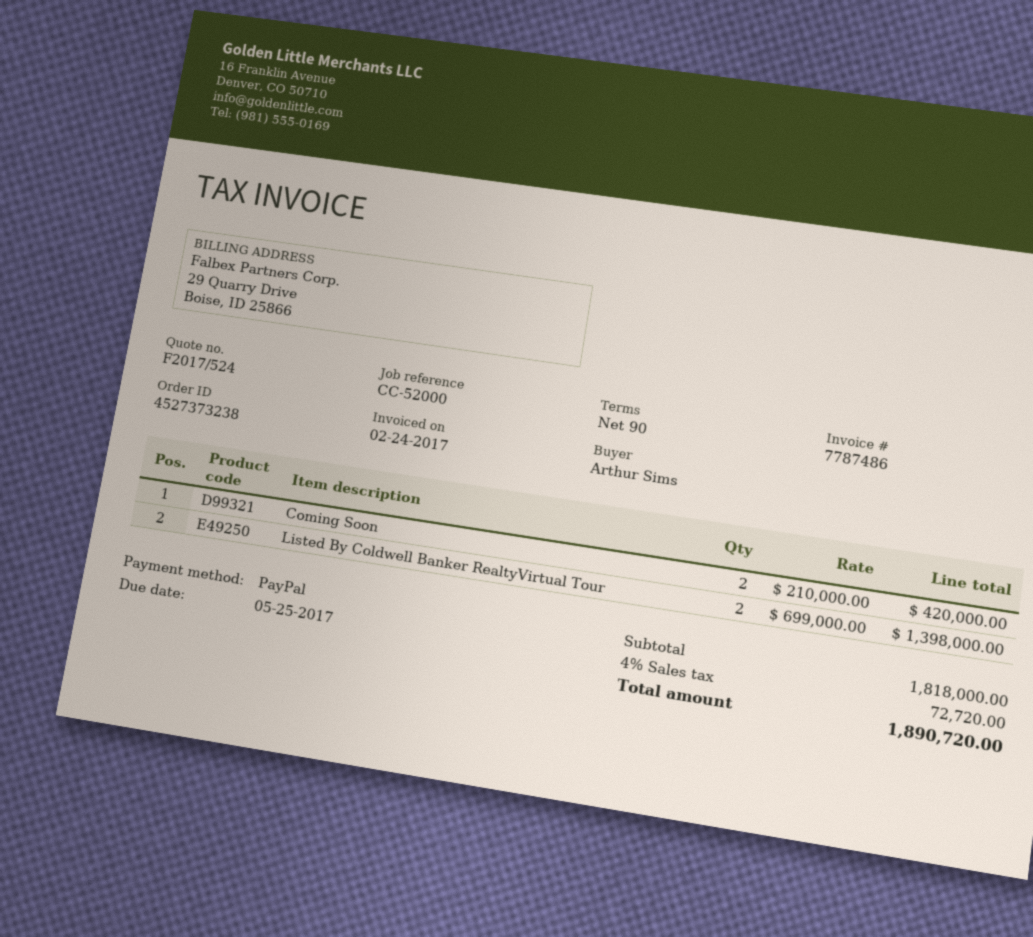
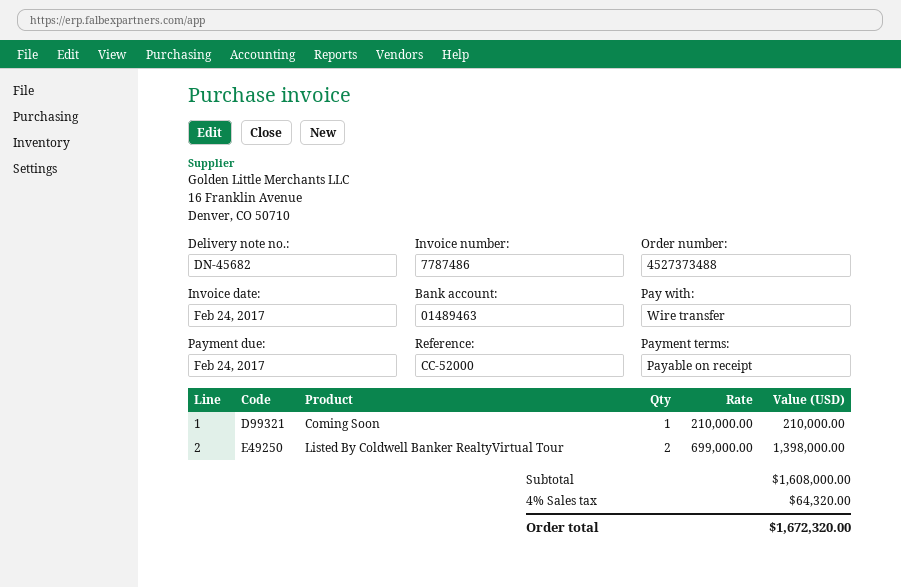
order number: 4527373238 -> 4527373488
payment terms: 90 days -> on receipt
due date: 2017-05-25 -> 2017-02-24
payment method: PayPal -> bank transfer
Coming Soon: 2 x 210000.00 = 420000.00 -> 1 x 210000.00 = 210000.00
subtotal: 1818000.00 -> 1608000.00
tax: 4% = 72720.00 -> 4% = 64320.00
total: 1890720.00 -> 1672320.00

